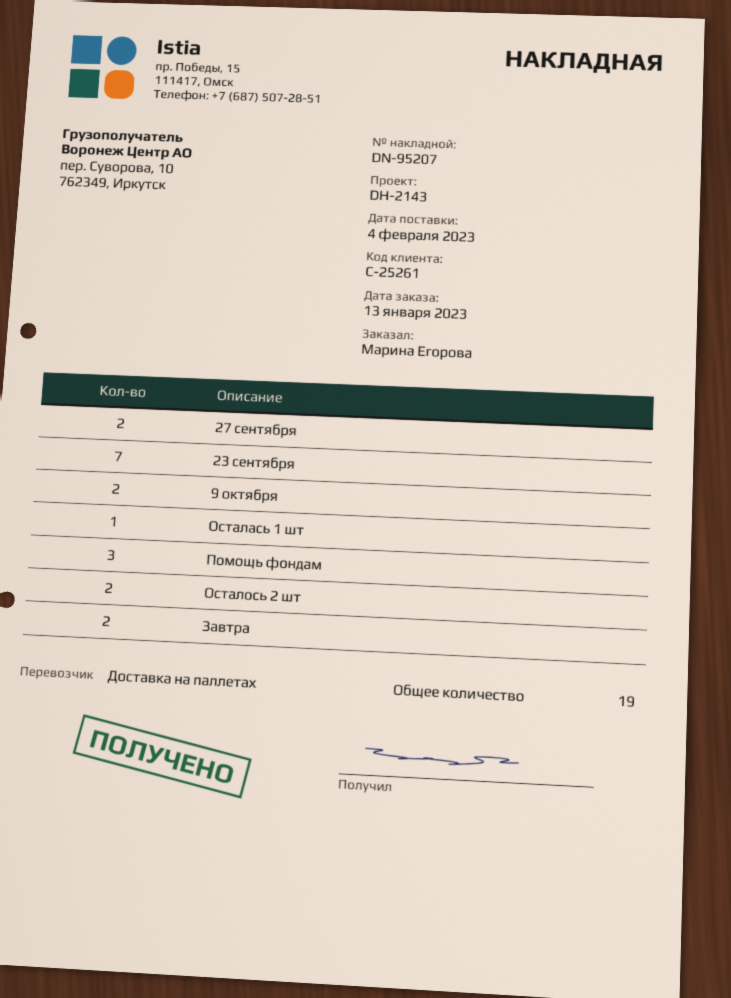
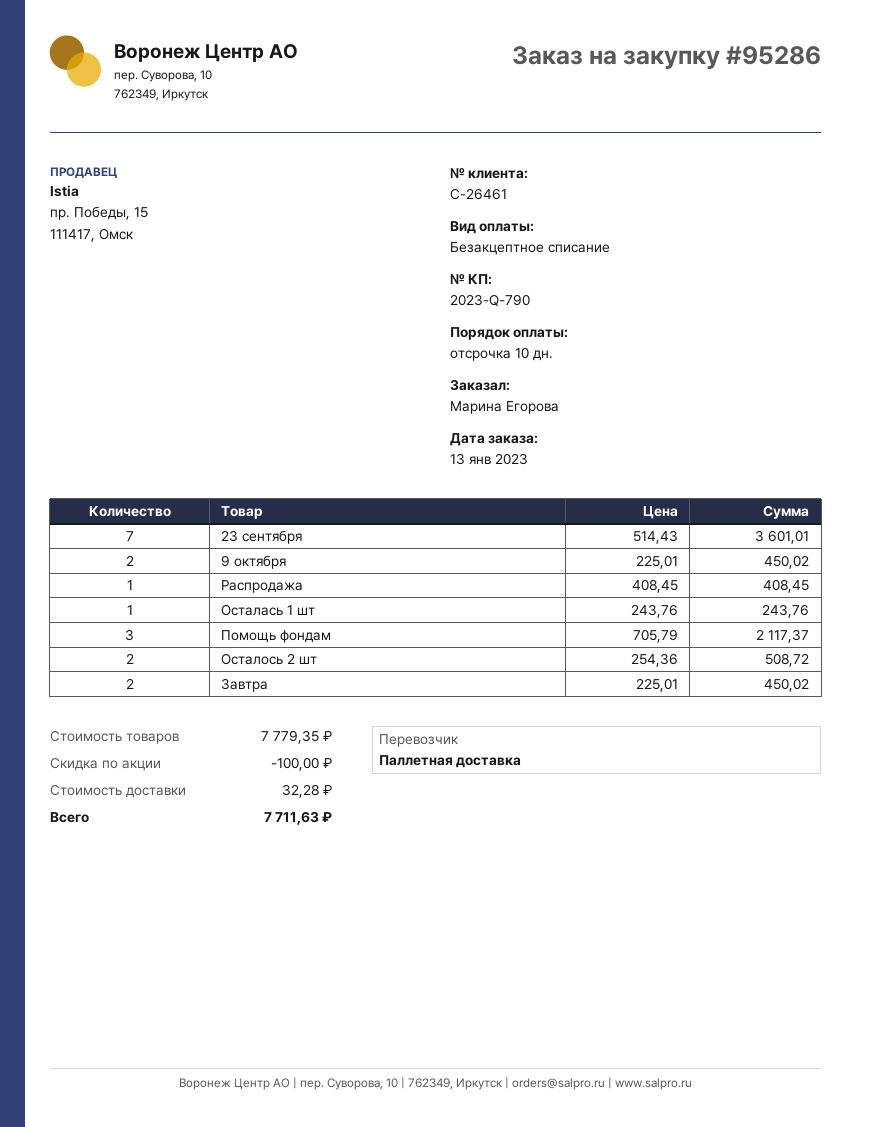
customer number: C-25261 -> C-26461
27 сентября: 2 -> none
Распродажа: none -> 1

